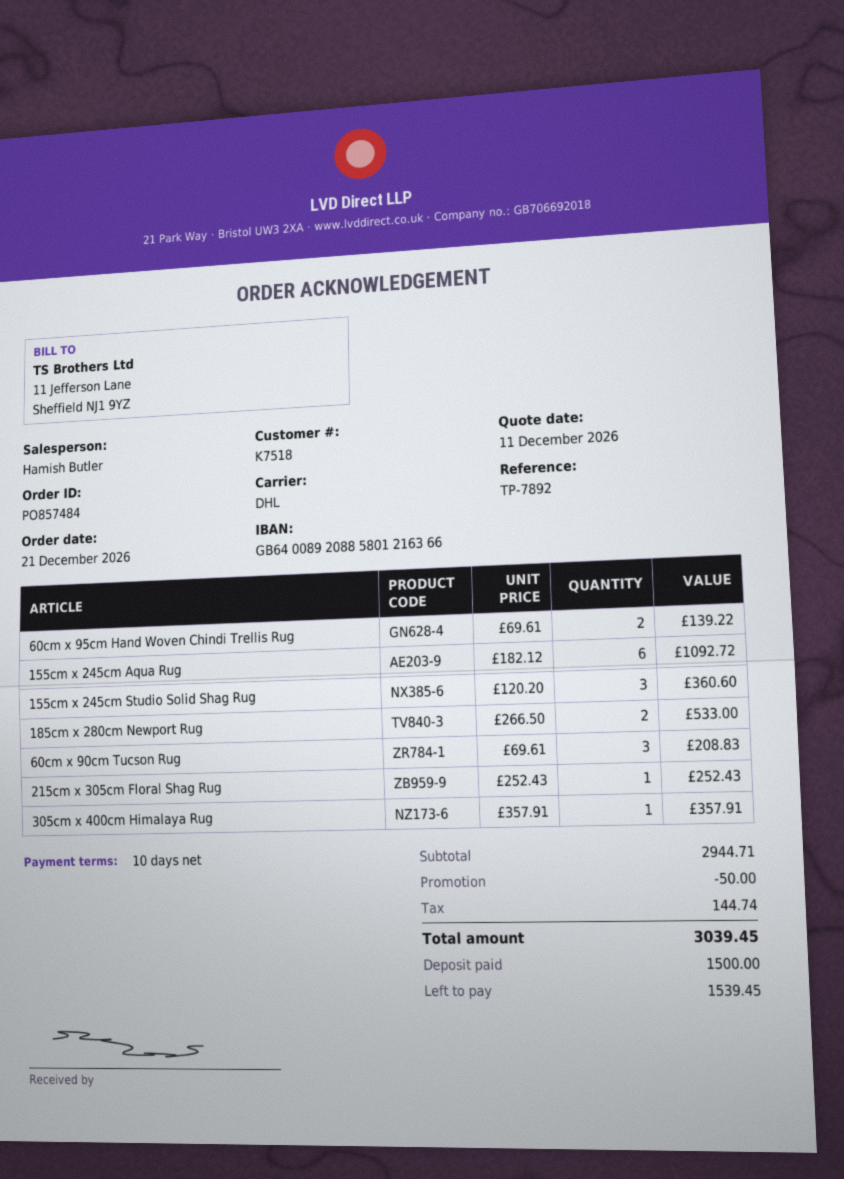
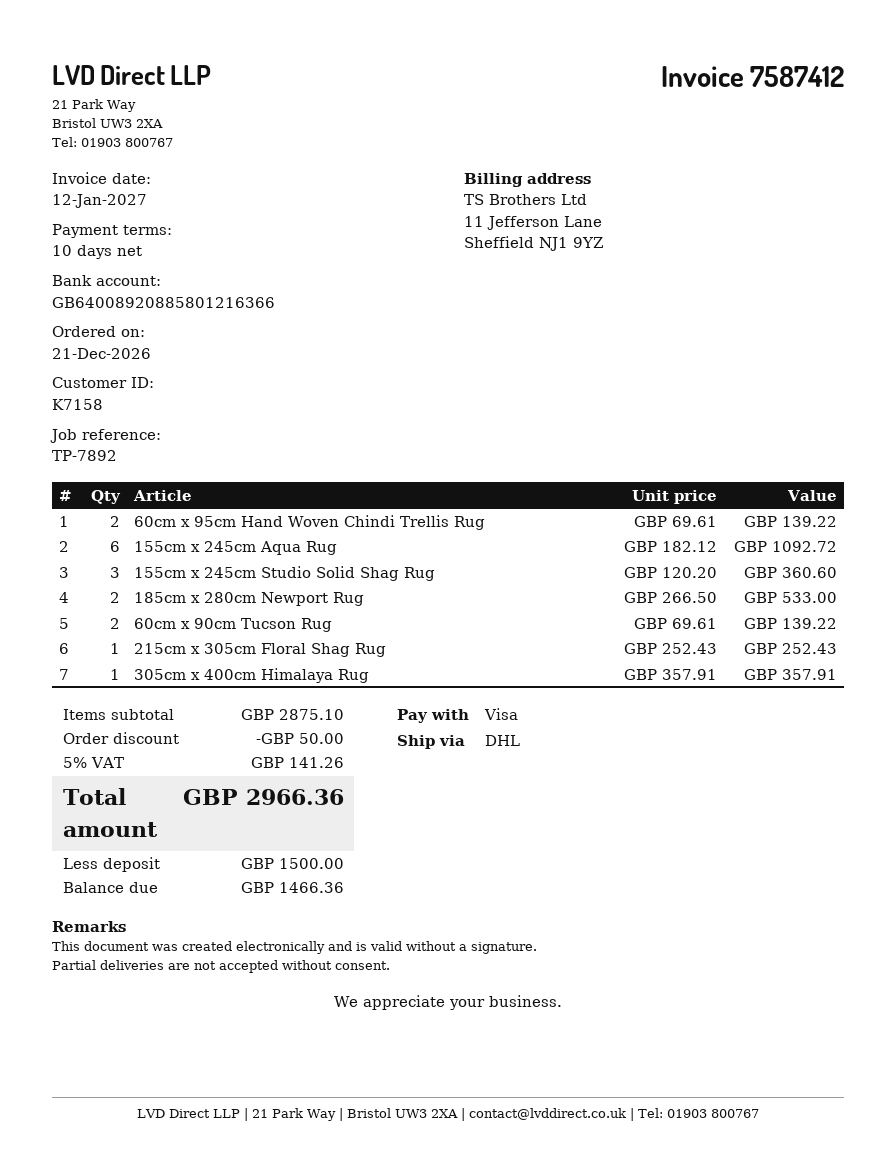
customer number: K7518 -> K7158
60cm x 90cm Tucson Rug: 3 x 69.61 = 208.83 -> 2 x 69.61 = 139.22
subtotal: 2944.71 -> 2875.10
tax: 144.74 -> 141.26
total: 3039.45 -> 2966.36
balance: 1539.45 -> 1466.36

